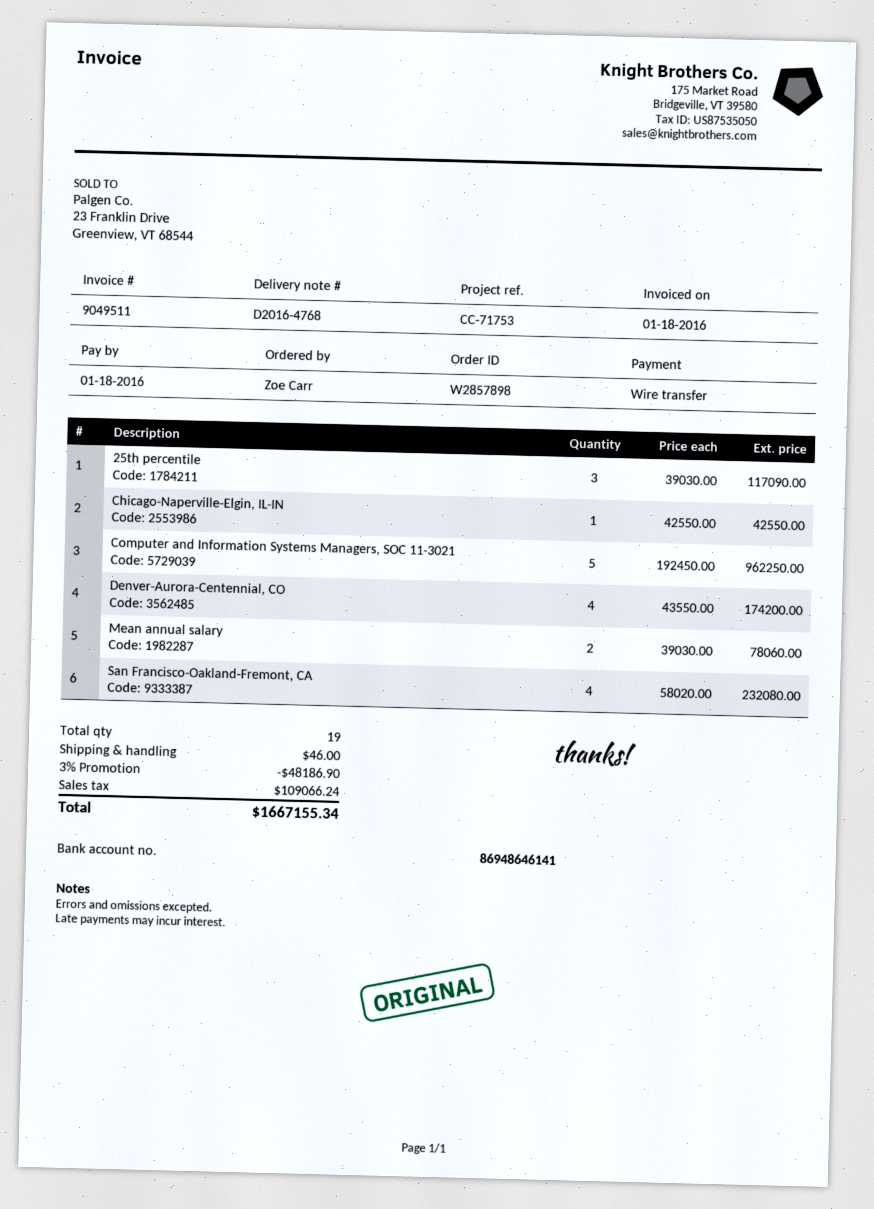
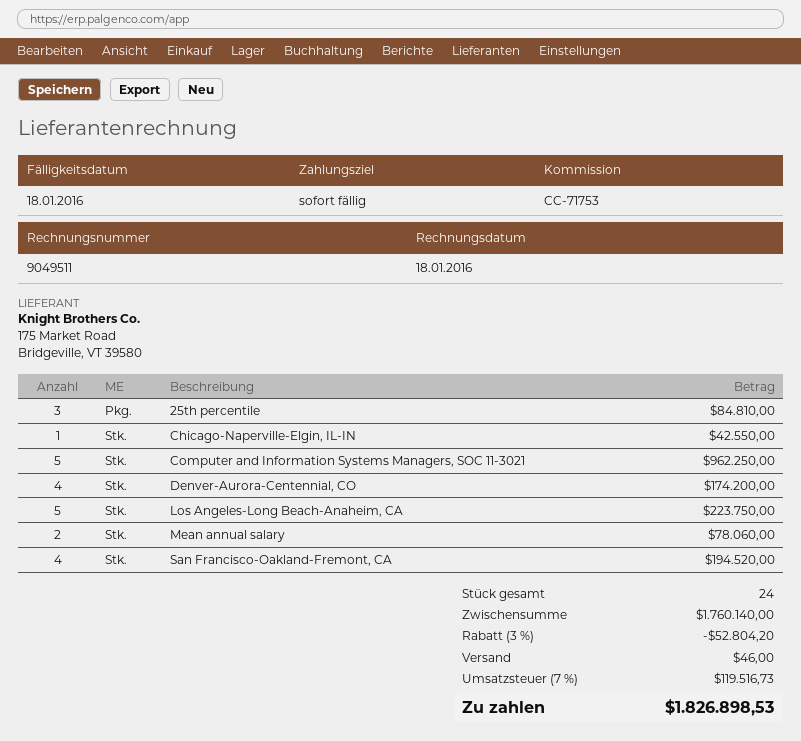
25th percentile: 3 for 117090.00 -> 3 for 84810.00
San Francisco-Oakland-Fremont, CA: 4 for 232080.00 -> 4 for 194520.00
Los Angeles-Long Beach-Anaheim, CA: none -> 5 for 223750.00
total quantity: 19 -> 24
discount: 3% = 48186.90 -> 3% = 52804.20
tax: 109066.24 -> 119516.73
total: 1667155.34 -> 1826898.53

